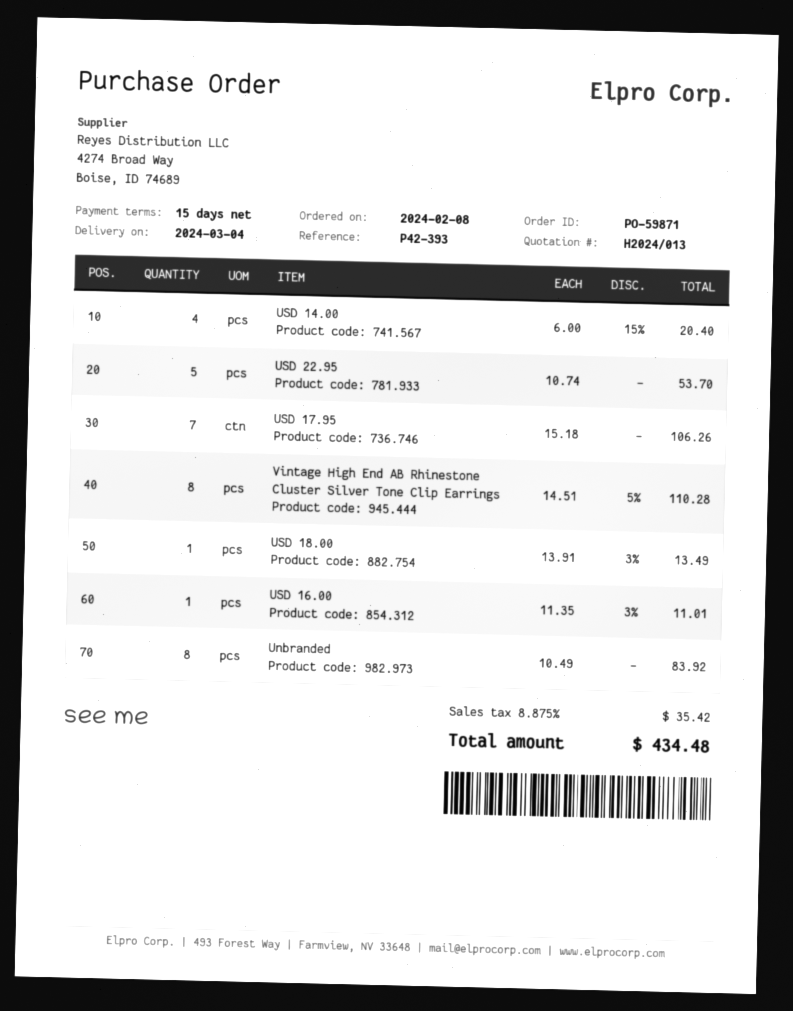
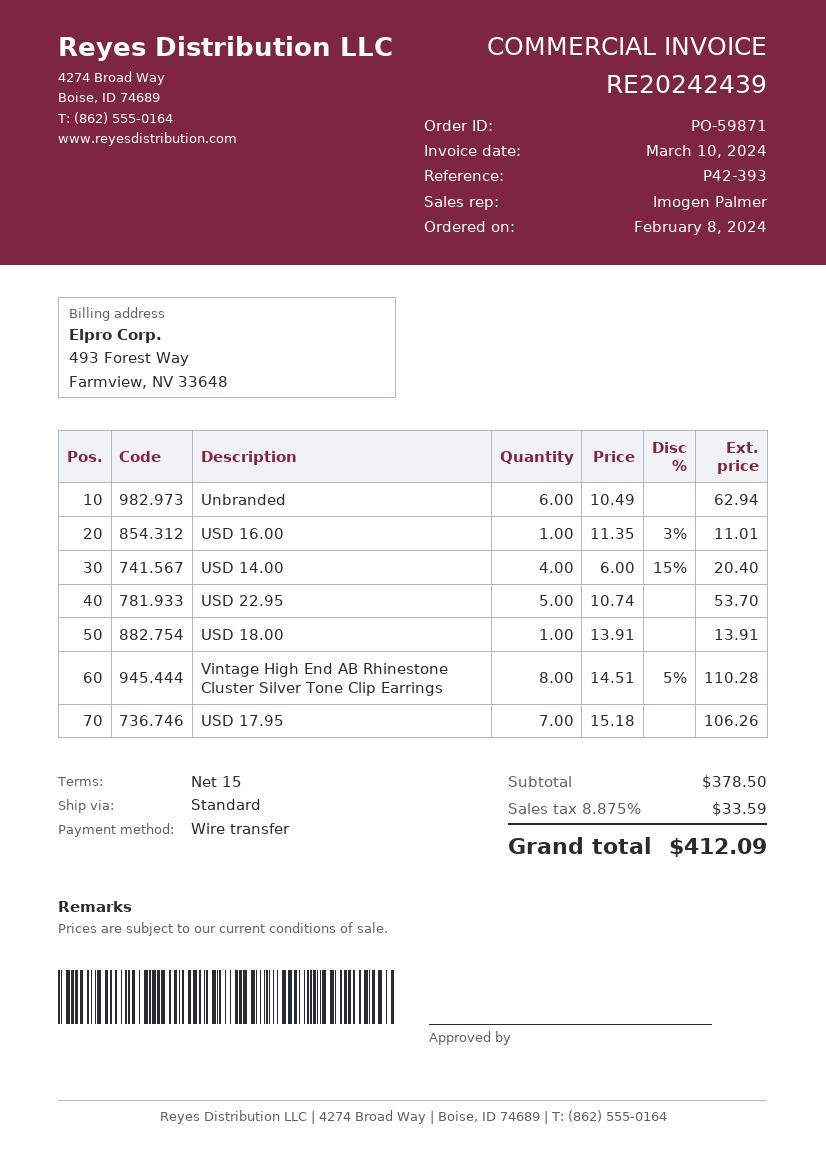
USD 18.00: 1 x 13.91 - 3% = 13.49 -> 1 x 13.91 = 13.91
Unbranded: 8 x 10.49 = 83.92 -> 6 x 10.49 = 62.94
tax: 8.875% = 35.42 -> 8.875% = 33.59
total: 434.48 -> 412.09

